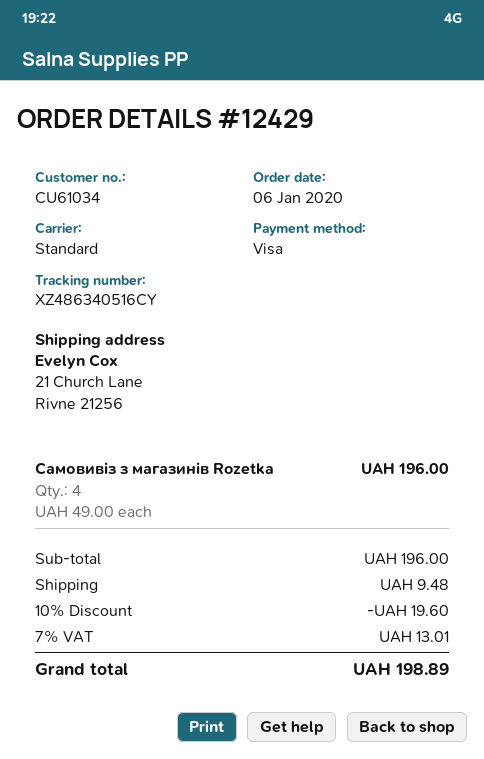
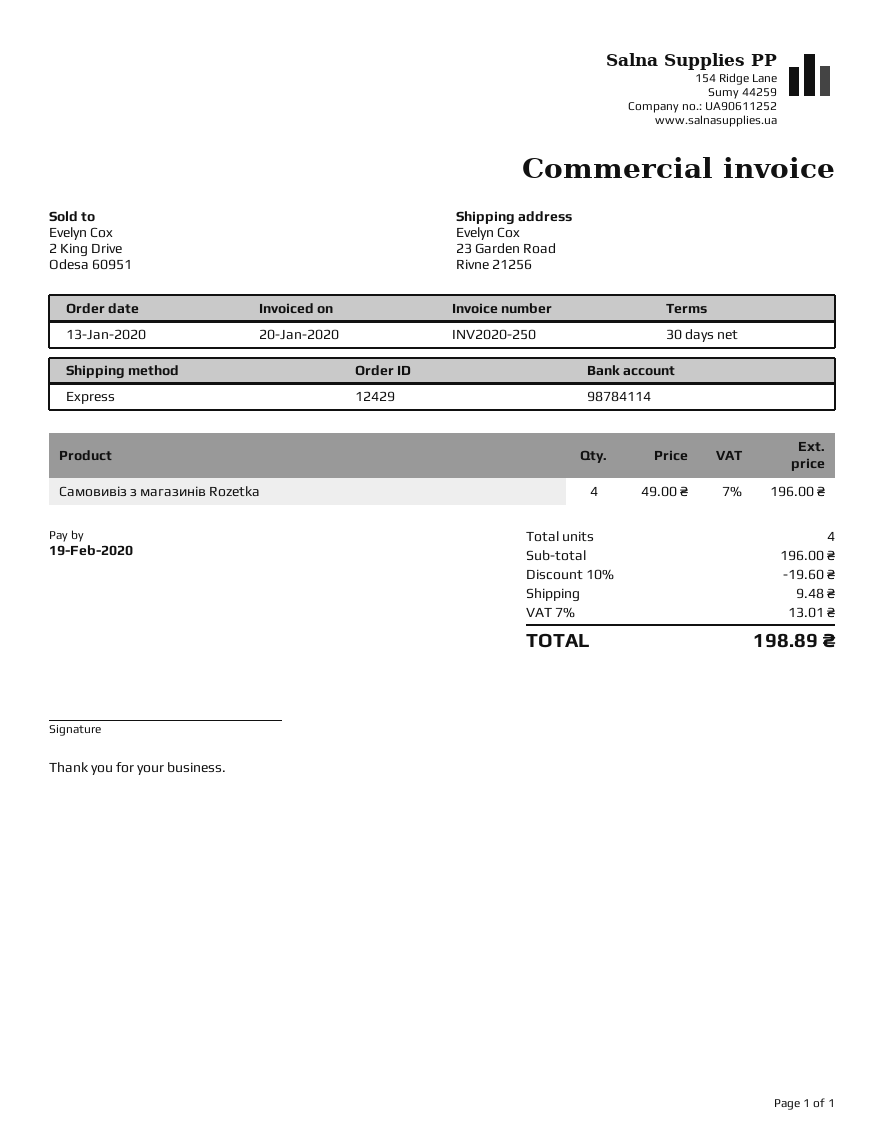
order date: 2020-01-06 -> 2020-01-13
shipping method: standard -> express
ship to: 21 Church Lane, Rivne 21256 -> 23 Garden Road, Rivne 21256

